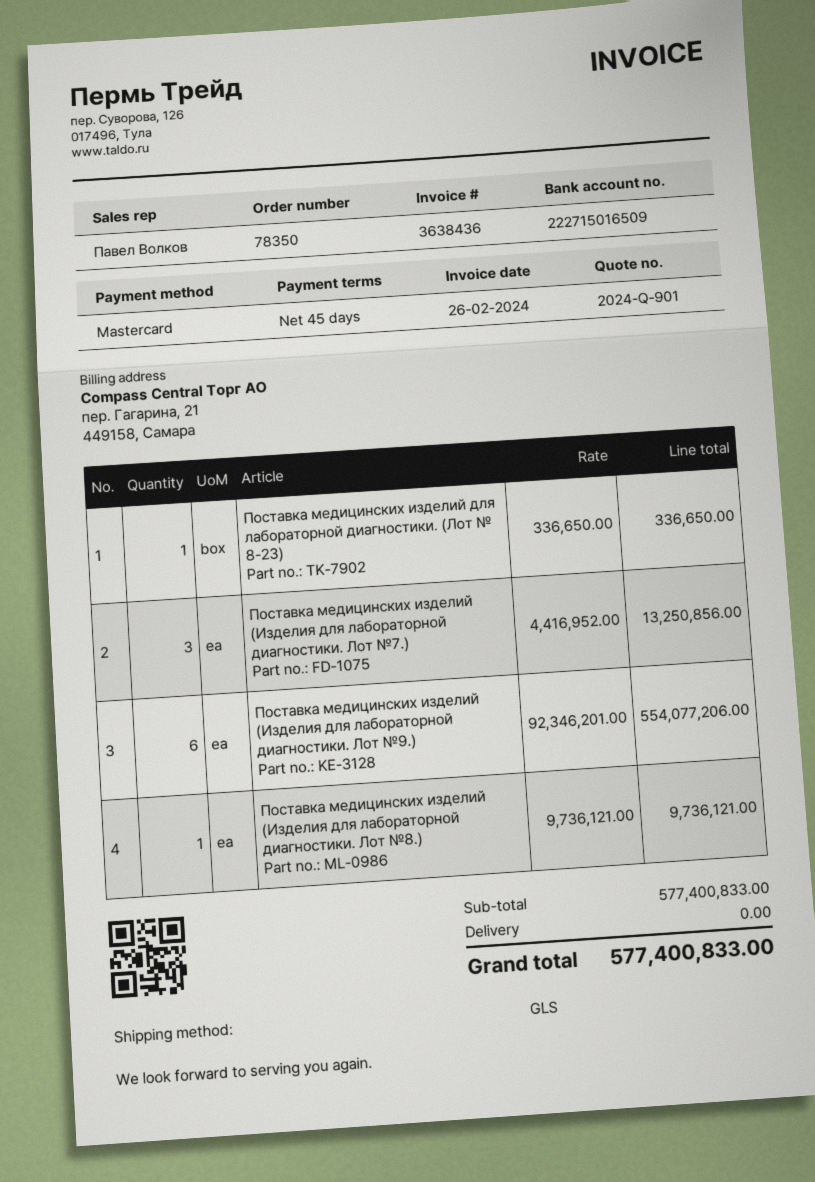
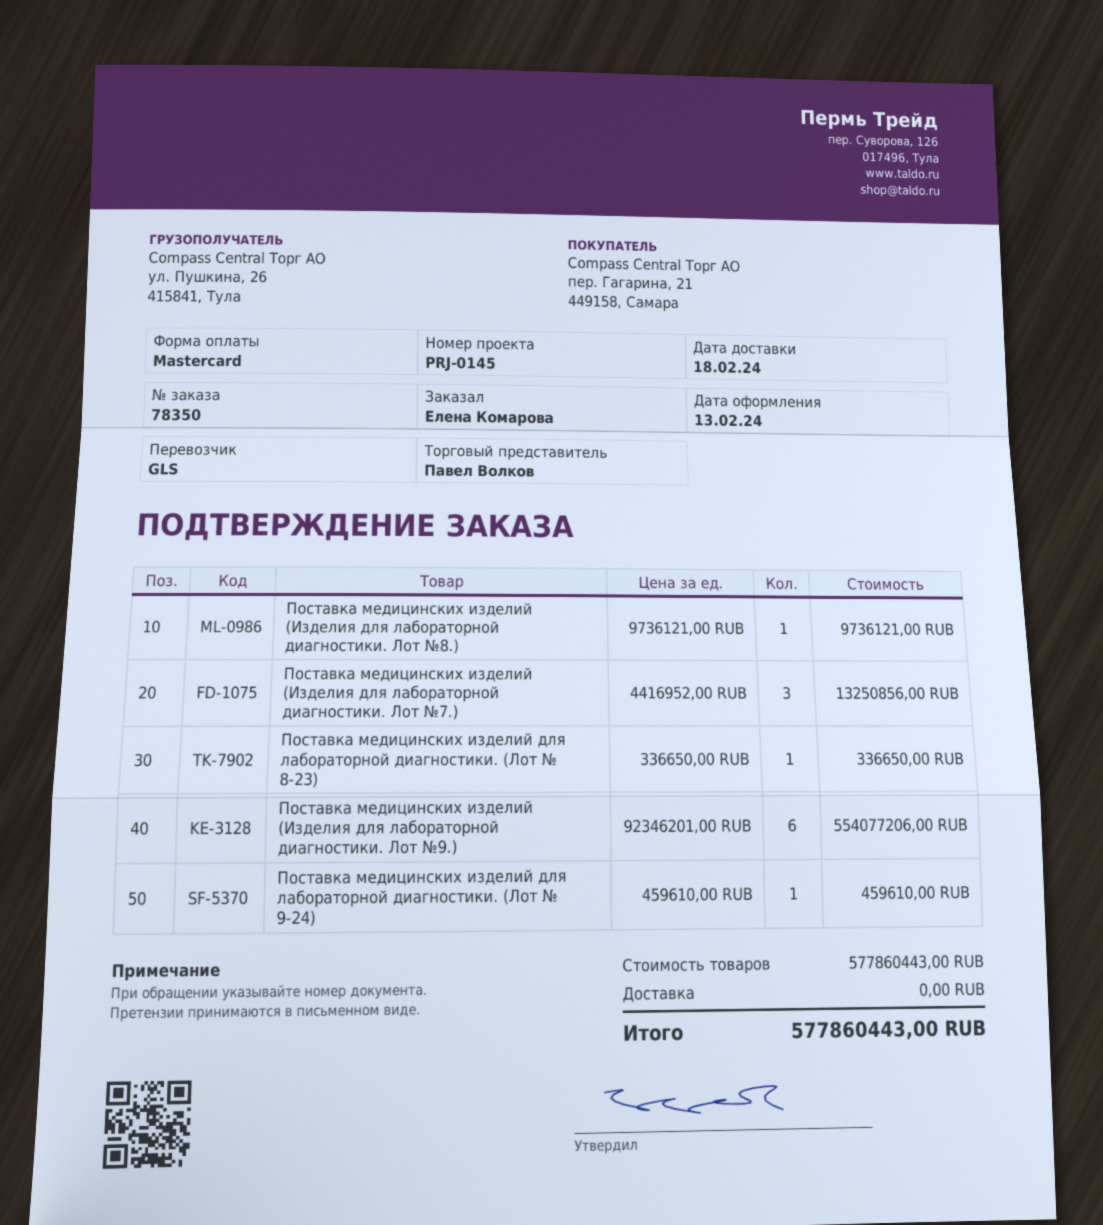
Поставка медицинских изделий для лабораторной диагностики. (Лот № 9-24): none -> 1 x 459610.00 = 459610.00
subtotal: 577400833.00 -> 577860443.00
total: 577400833.00 -> 577860443.00

